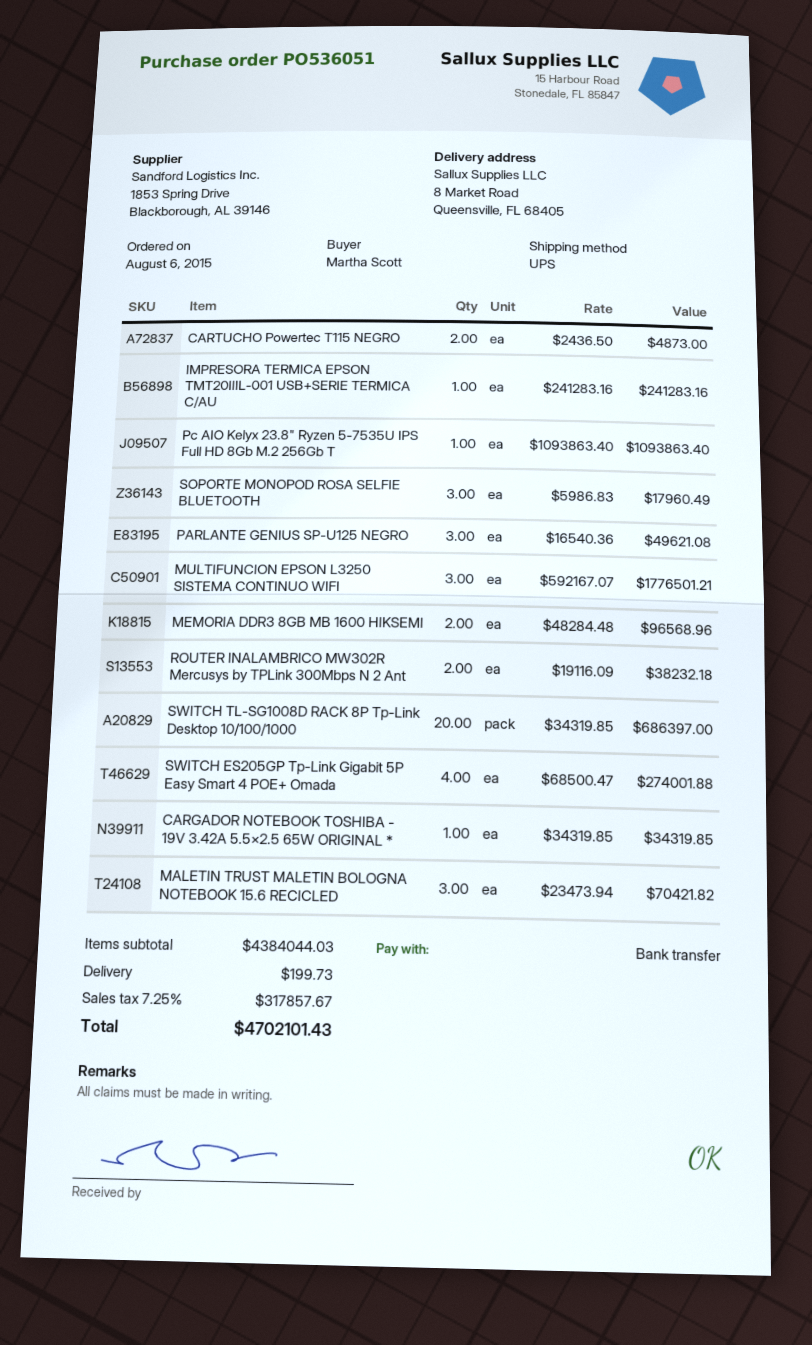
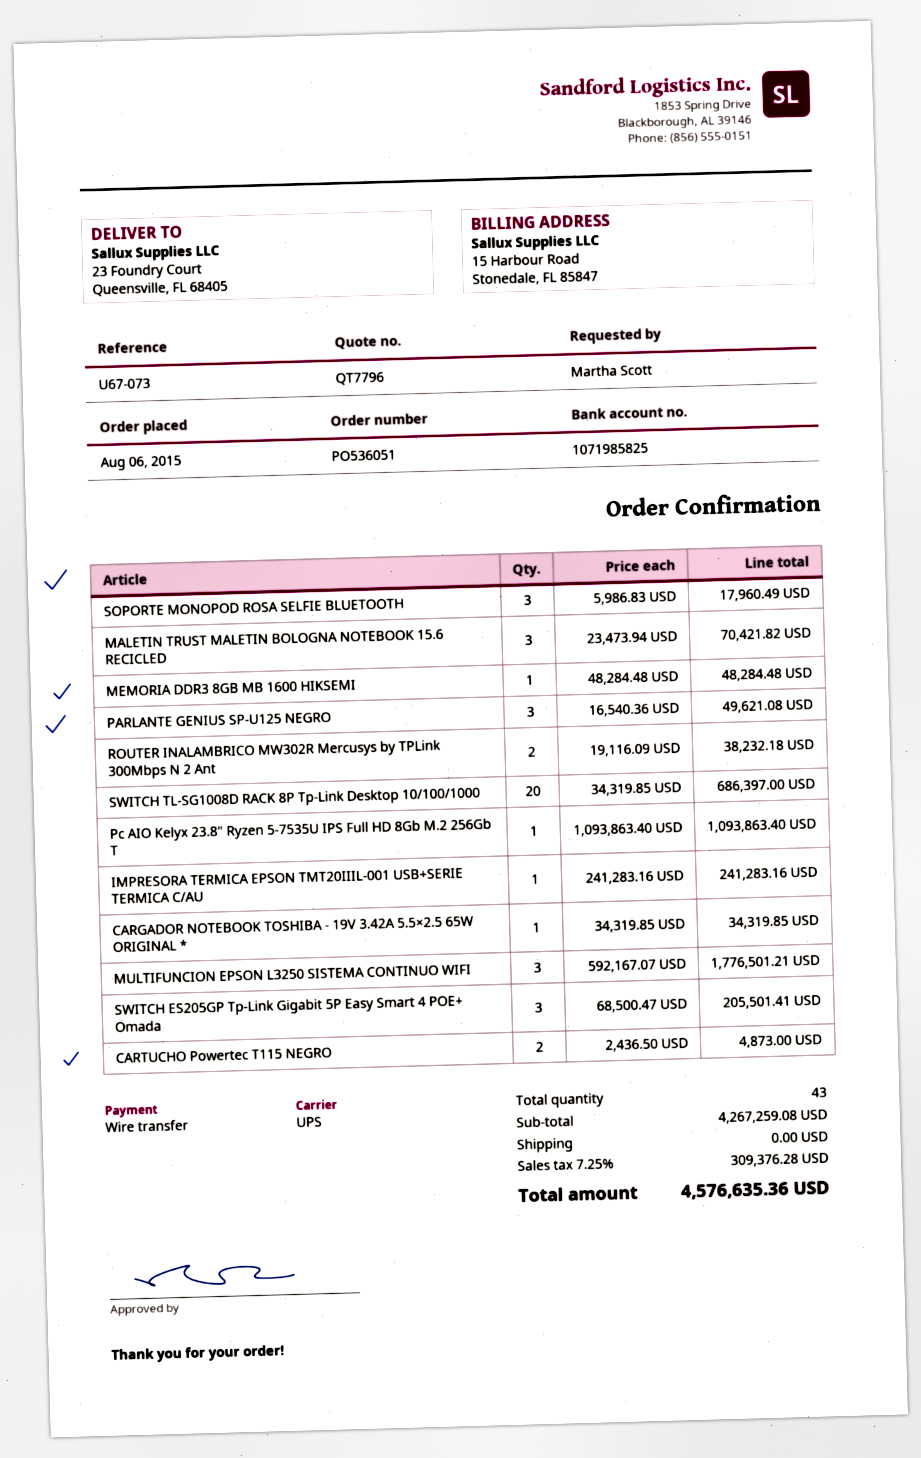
ship to: 8 Market Road, Queensville, FL 68405 -> 23 Foundry Court, Queensville, FL 68405
MEMORIA DDR3 8GB MB 1600 HIKSEMI: 2 x 48284.48 = 96568.96 -> 1 x 48284.48 = 48284.48
SWITCH ES205GP Tp-Link Gigabit 5P Easy Smart 4 POE+ Omada: 4 x 68500.47 = 274001.88 -> 3 x 68500.47 = 205501.41
subtotal: 4384044.03 -> 4267259.08
shipping: 199.73 -> 0.00
tax: 7.25% = 317857.67 -> 7.25% = 309376.28
total: 4702101.43 -> 4576635.36

